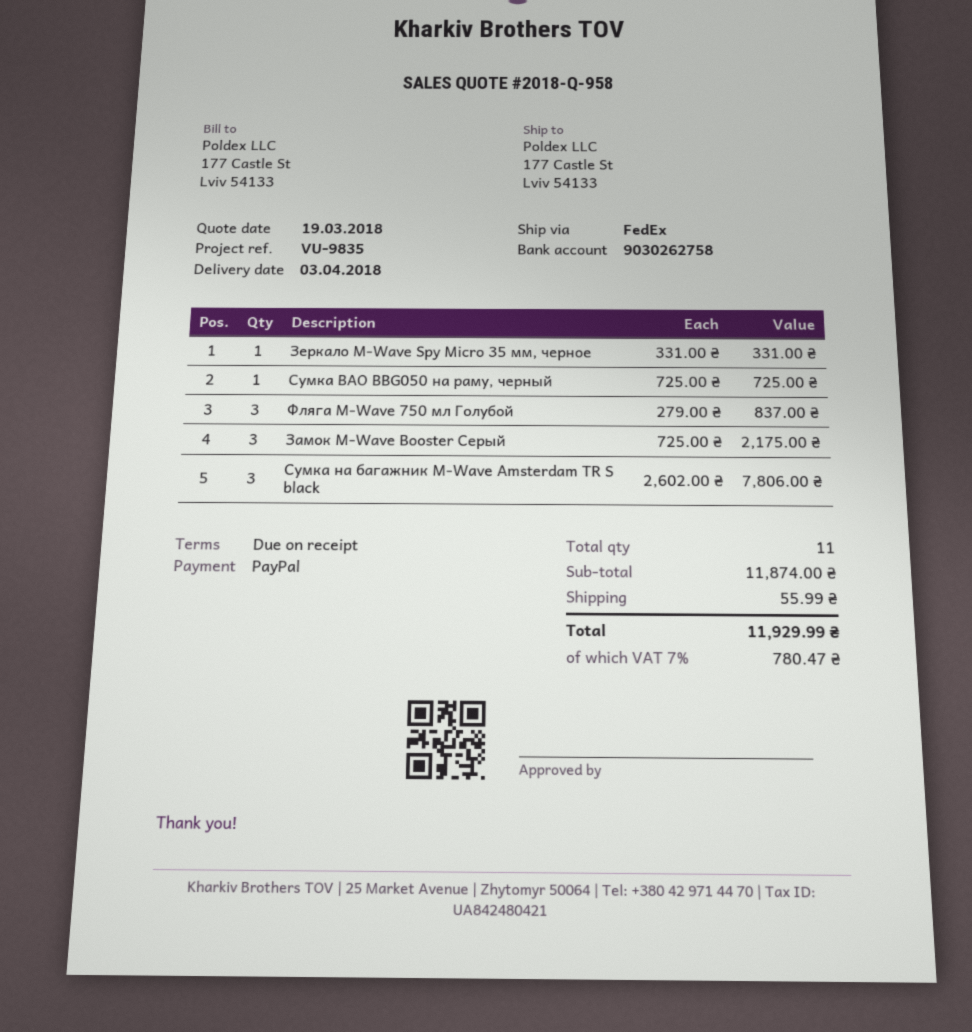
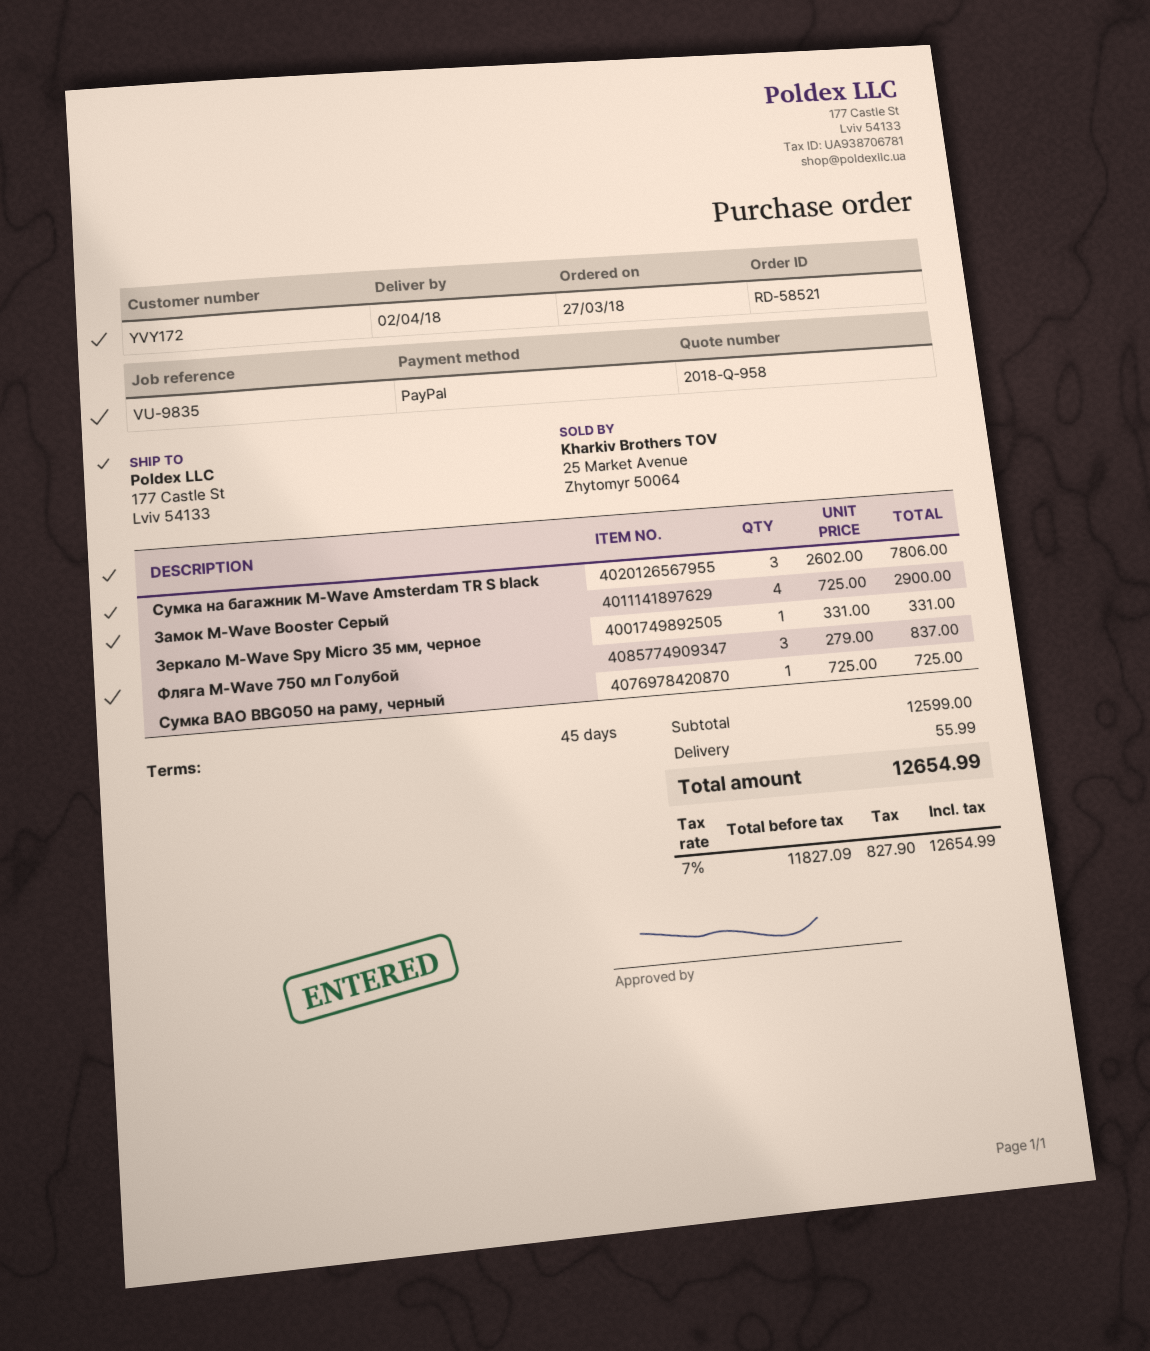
delivery date: 2018-04-03 -> 2018-04-02
payment terms: on receipt -> 45 days
Замок M-Wave Booster Серый: 3 x 725.00 = 2175.00 -> 4 x 725.00 = 2900.00
subtotal: 11874.00 -> 12599.00
tax: 7% = 780.47 -> 7% = 827.90
total: 11929.99 -> 12654.99

